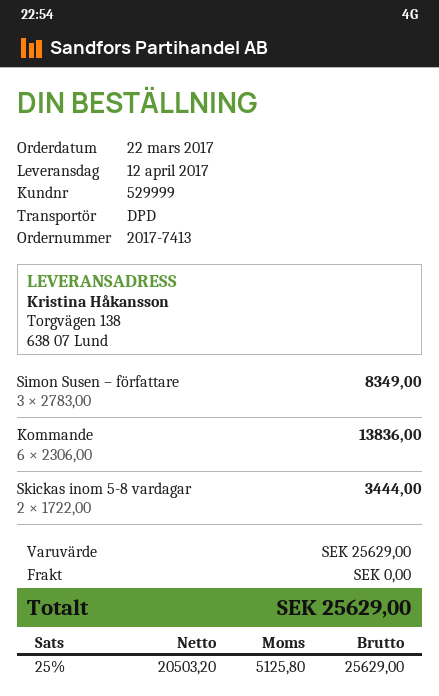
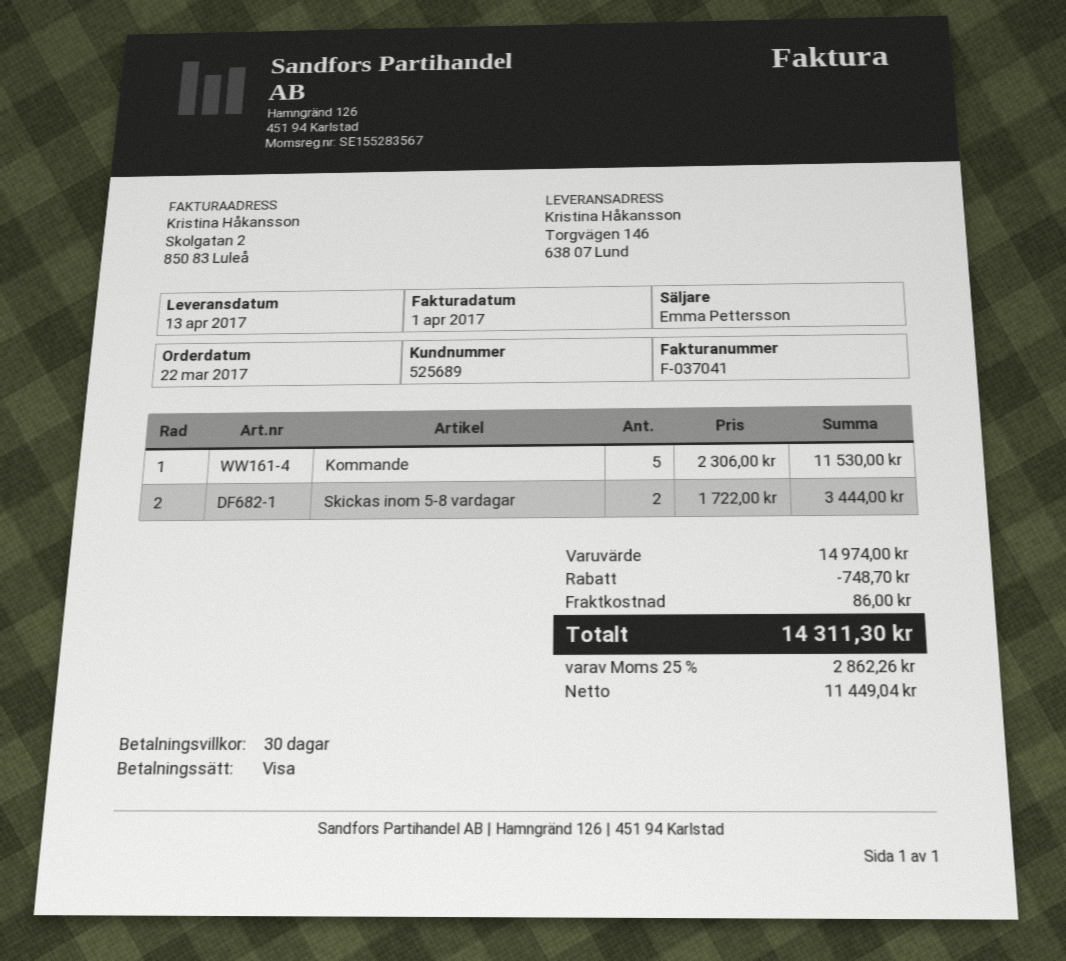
delivery date: 2017-04-12 -> 2017-04-13
customer number: 529999 -> 525689
ship to: Torgvägen 138, 638 07 Lund -> Torgvägen 146, 638 07 Lund
Simon Susen – författare: 3 x 2783.00 = 8349.00 -> none
Kommande: 6 x 2306.00 = 13836.00 -> 5 x 2306.00 = 11530.00
subtotal: 25629.00 -> 14974.00
discount: none -> 748.70
shipping: 0.00 -> 86.00
net: 20503.20 -> 11449.04
tax: 25% = 5125.80 -> 25% = 2862.26
total: 25629.00 -> 14311.30

